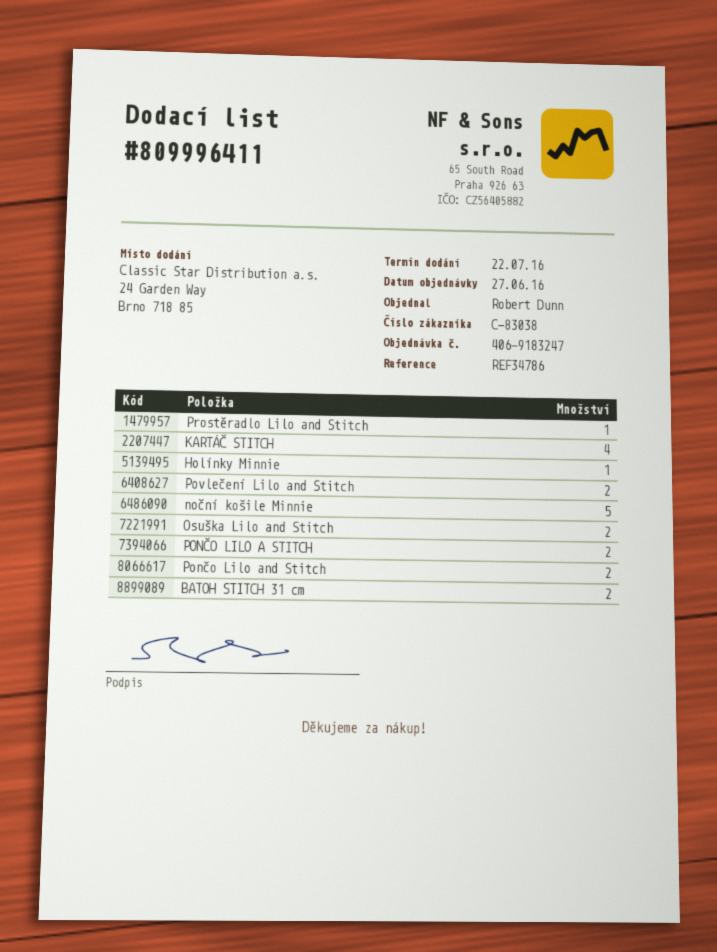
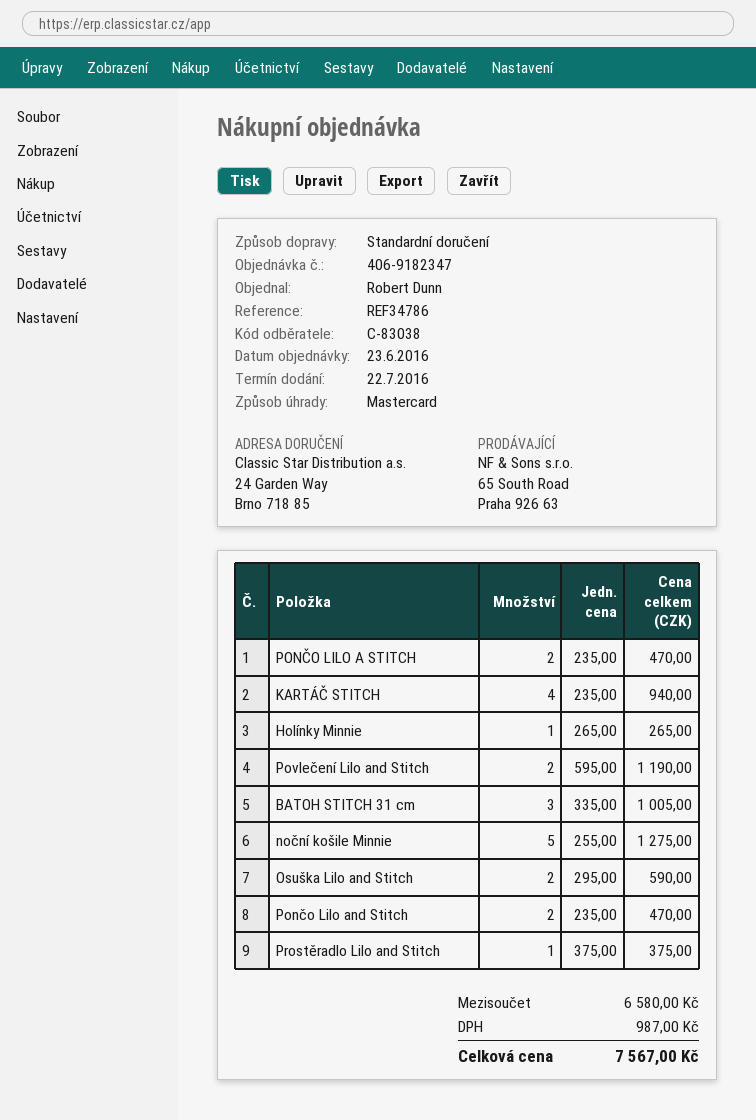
order number: 406-9183247 -> 406-9182347
order date: 2016-06-27 -> 2016-06-23
BATOH STITCH 31 cm: 2 -> 3

